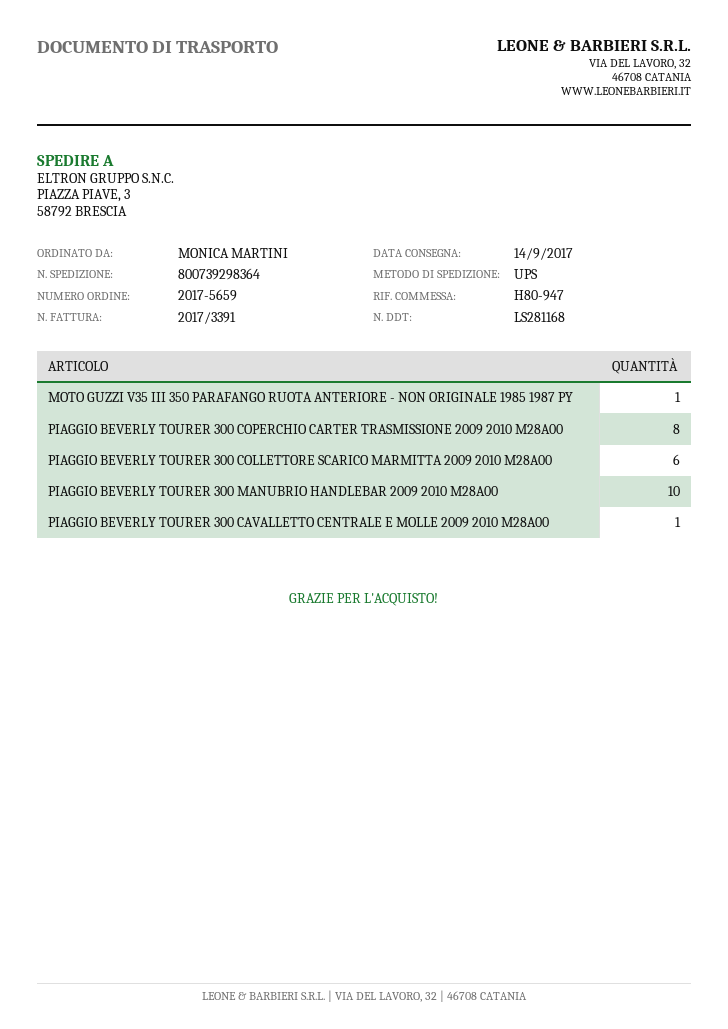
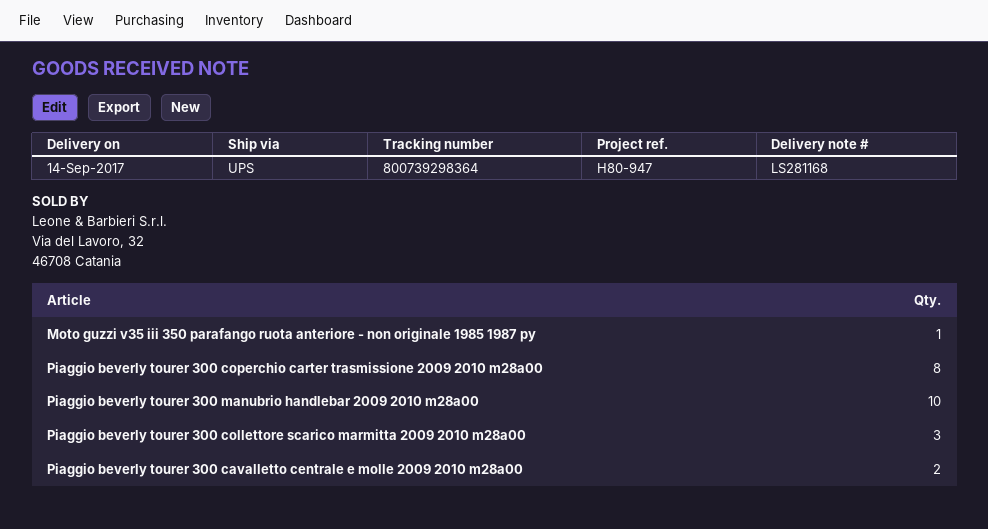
PIAGGIO BEVERLY TOURER 300 COLLETTORE SCARICO MARMITTA 2009 2010 M28A00: 6 -> 3
PIAGGIO BEVERLY TOURER 300 CAVALLETTO CENTRALE E MOLLE 2009 2010 M28A00: 1 -> 2

